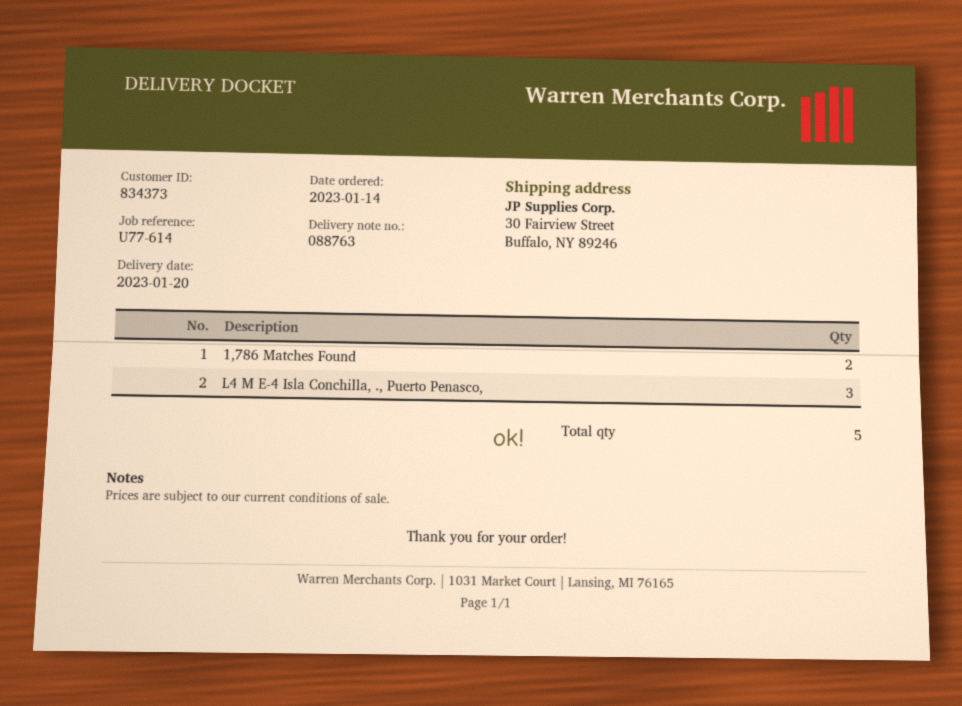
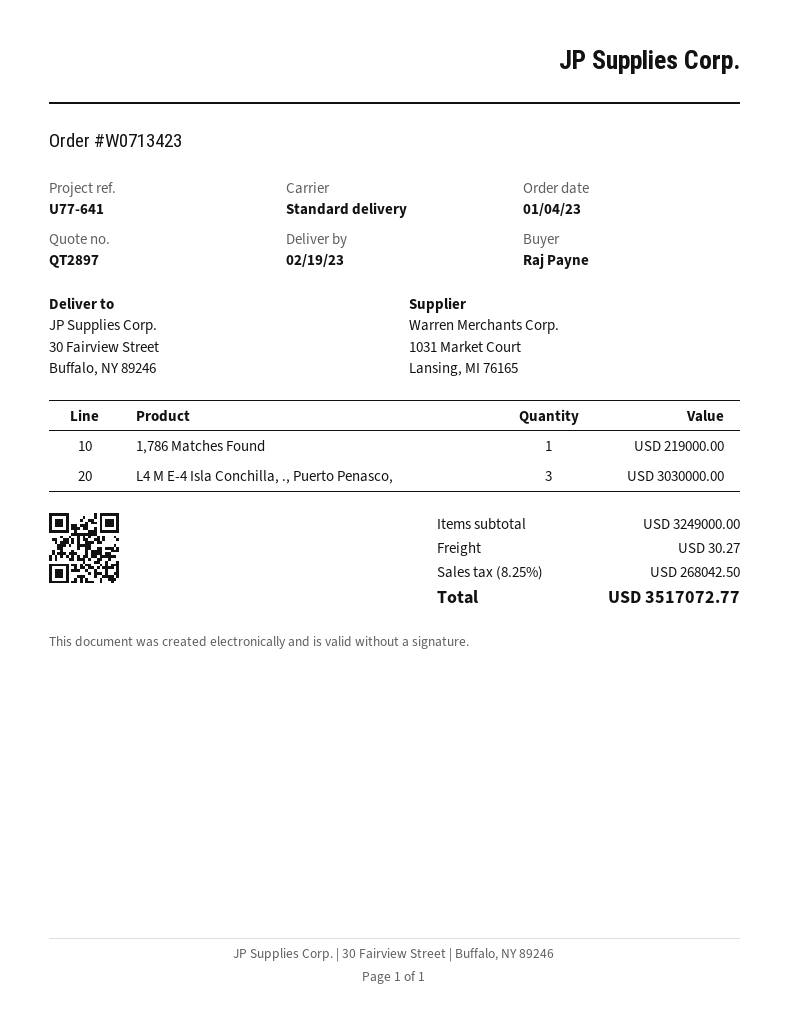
order date: 2023-01-14 -> 2023-01-04
delivery date: 2023-01-20 -> 2023-02-19
reference: U77-614 -> U77-641
1,786 Matches Found: 2 -> 1

